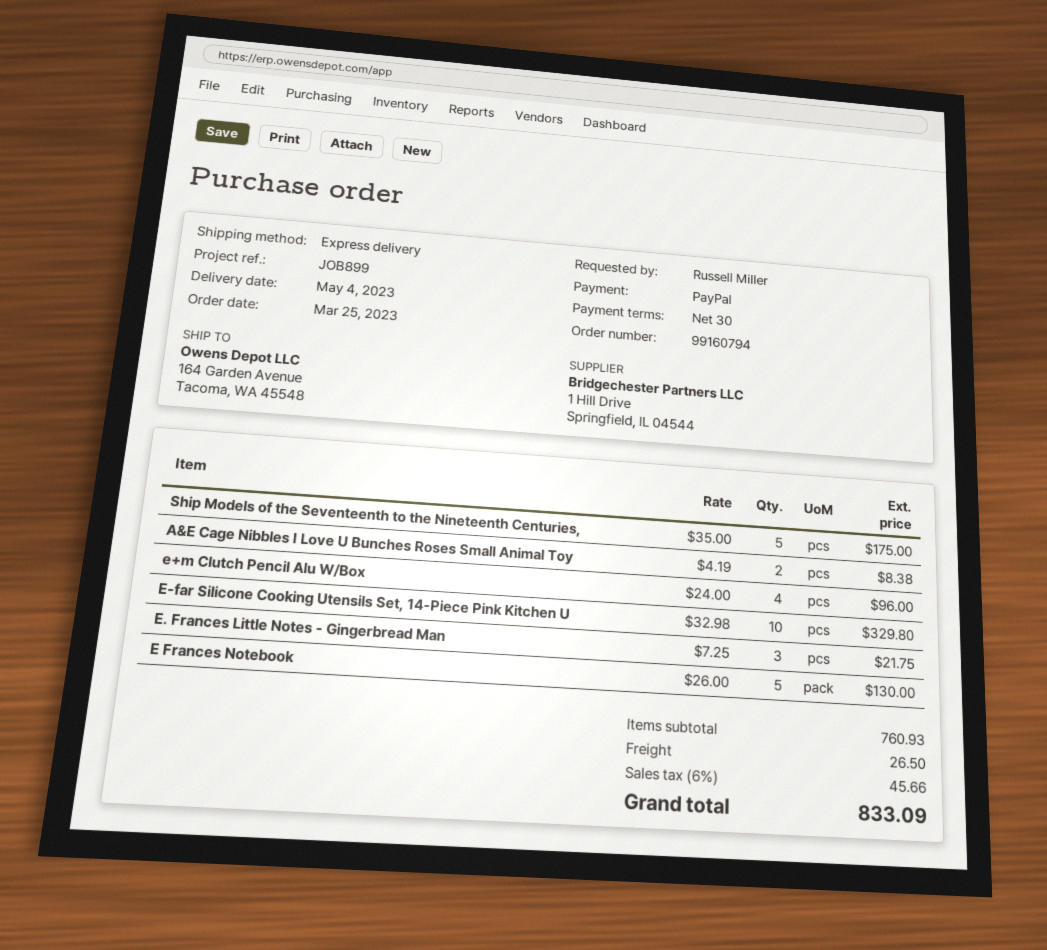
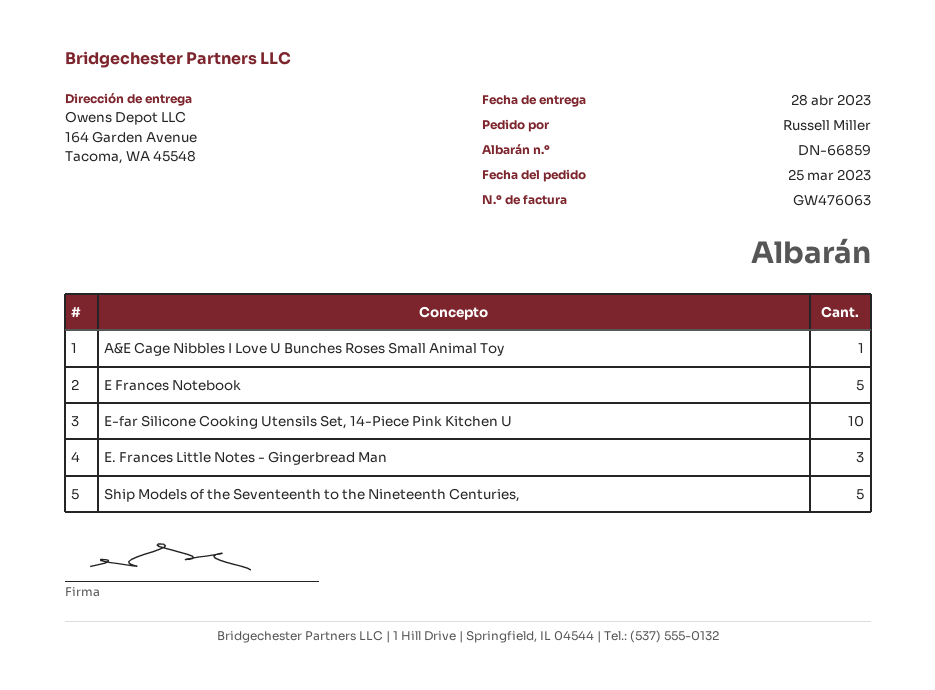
delivery date: 2023-05-04 -> 2023-04-28
A&E Cage Nibbles I Love U Bunches Roses Small Animal Toy: 2 -> 1
e+m Clutch Pencil Alu W/Box: 4 -> none

